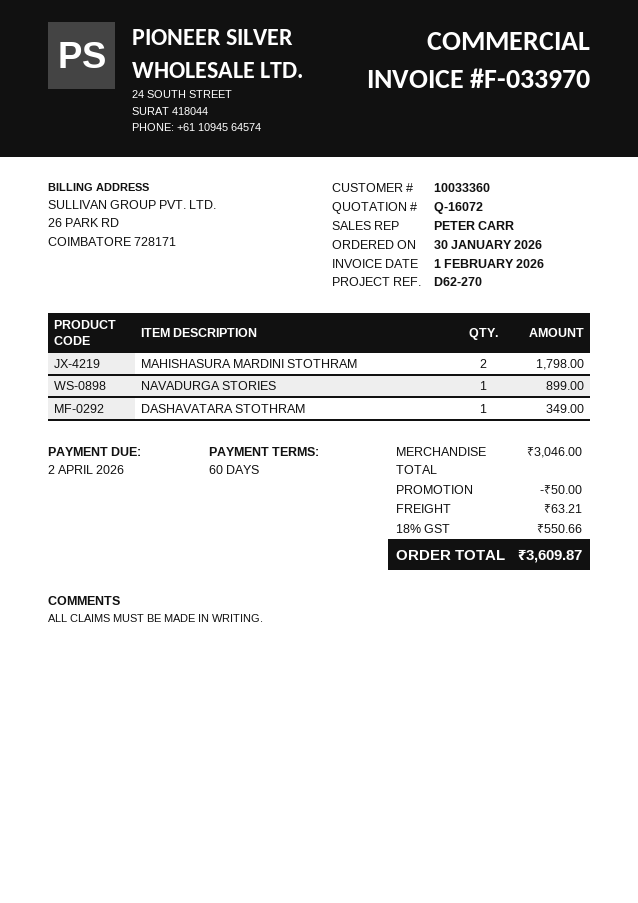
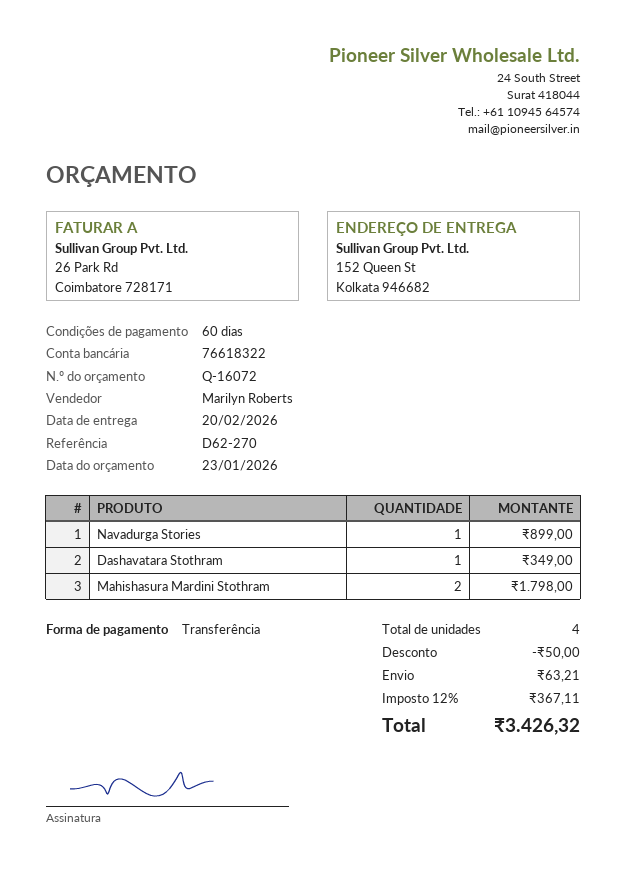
sales rep: PETER CARR -> Marilyn Roberts
tax: 18% = 550.66 -> 12% = 367.11
total: 3609.87 -> 3426.32

